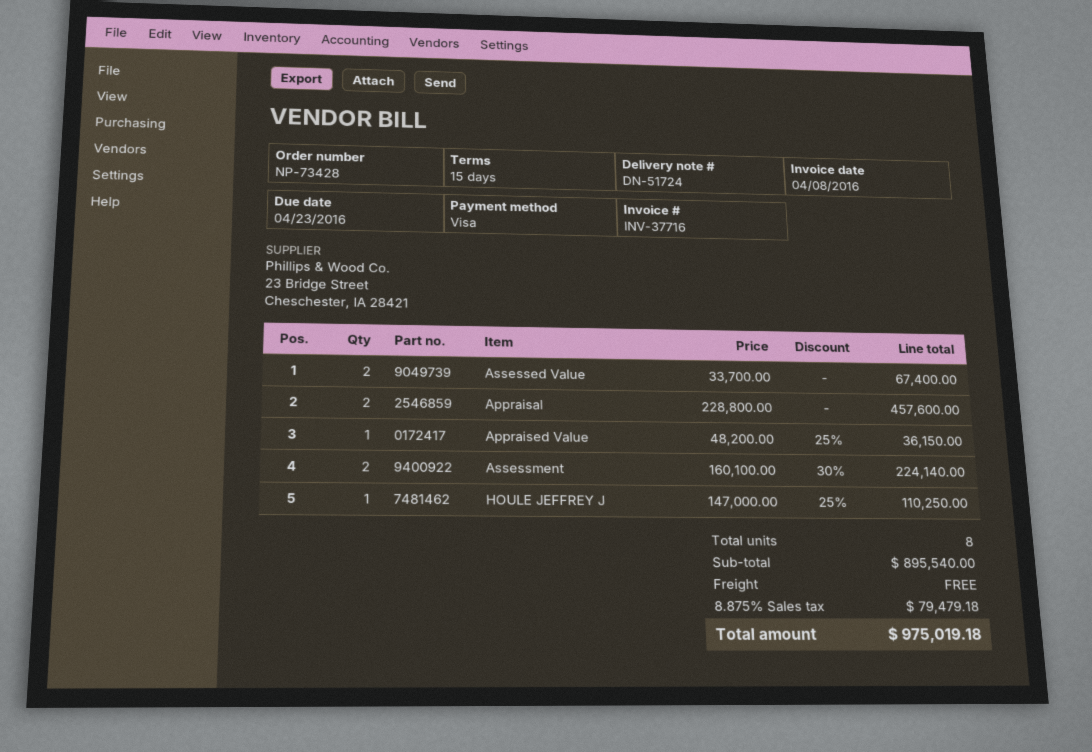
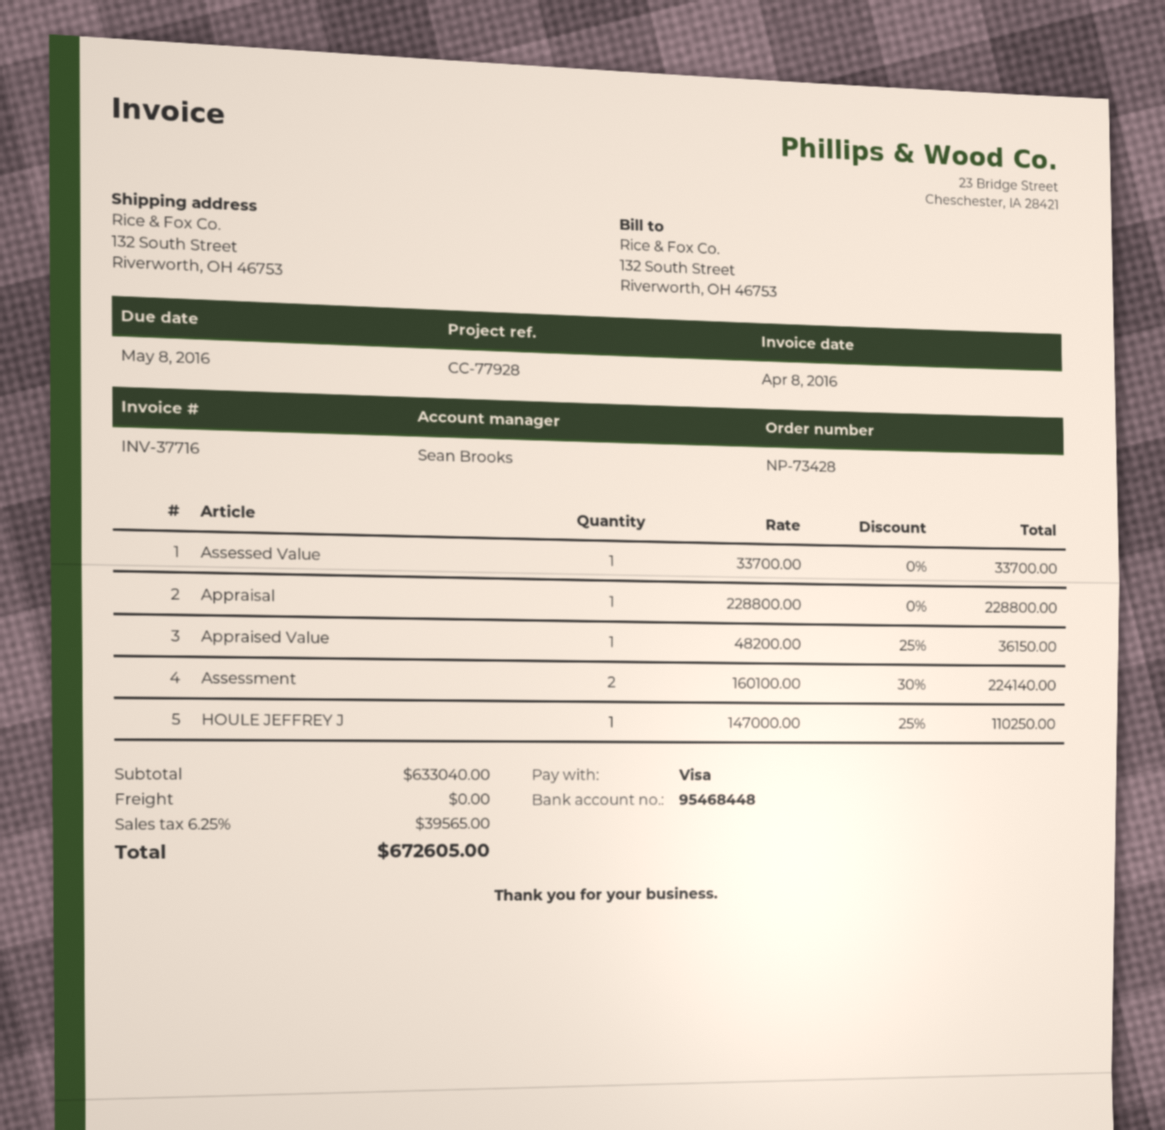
due date: 2016-04-23 -> 2016-05-08
Assessed Value: 2 x 33700.00 = 67400.00 -> 1 x 33700.00 = 33700.00
Appraisal: 2 x 228800.00 = 457600.00 -> 1 x 228800.00 = 228800.00
subtotal: 895540.00 -> 633040.00
tax: 8.875% = 79479.18 -> 6.25% = 39565.00
total: 975019.18 -> 672605.00

